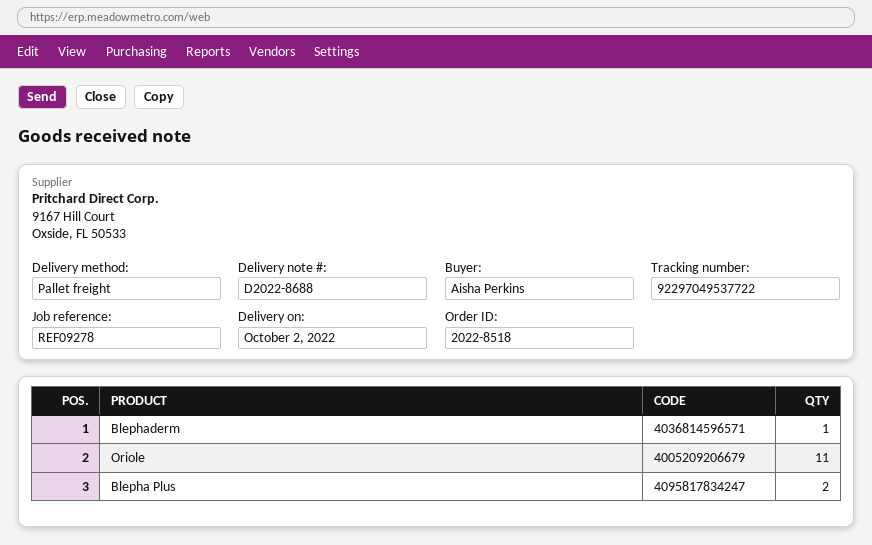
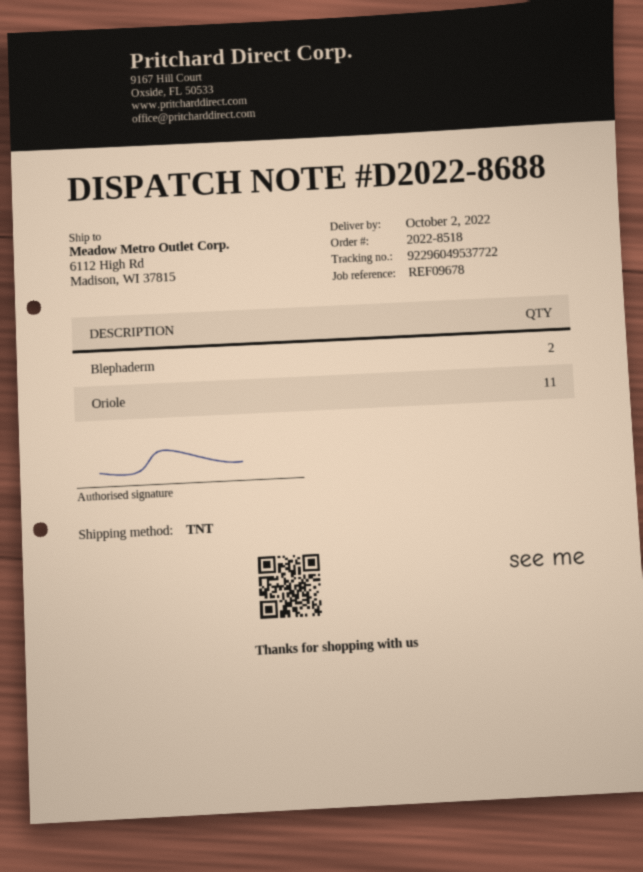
reference: REF09278 -> REF09678
shipping method: pallet freight -> TNT
tracking number: 92297049537722 -> 92296049537722
Blephaderm: 1 -> 2
Blepha Plus: 2 -> none

